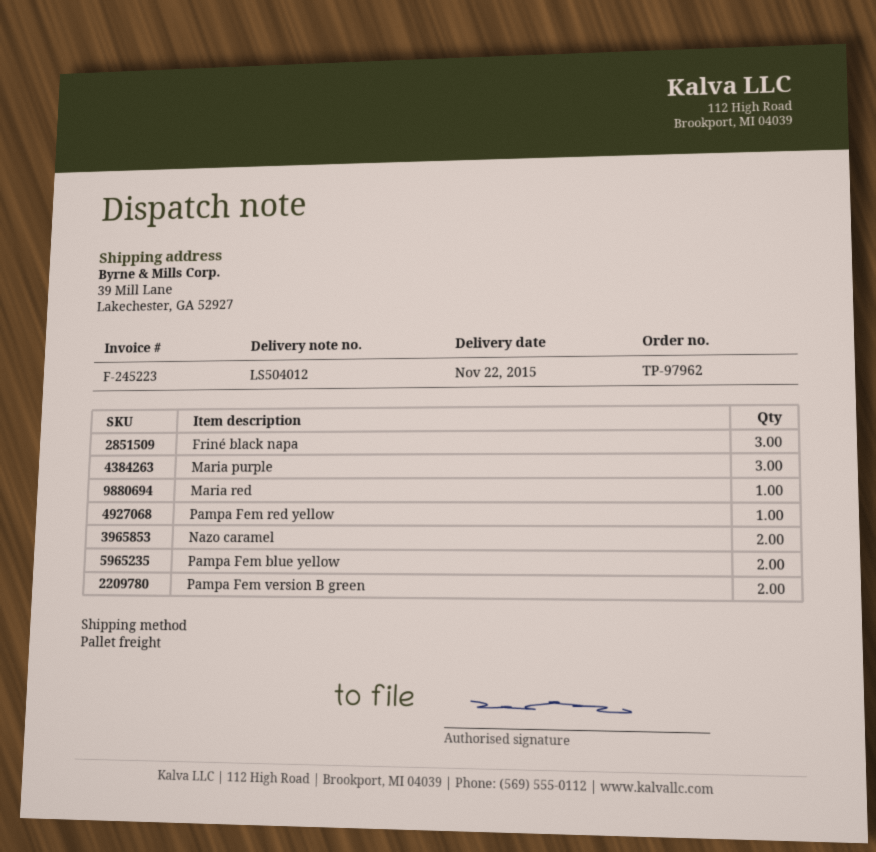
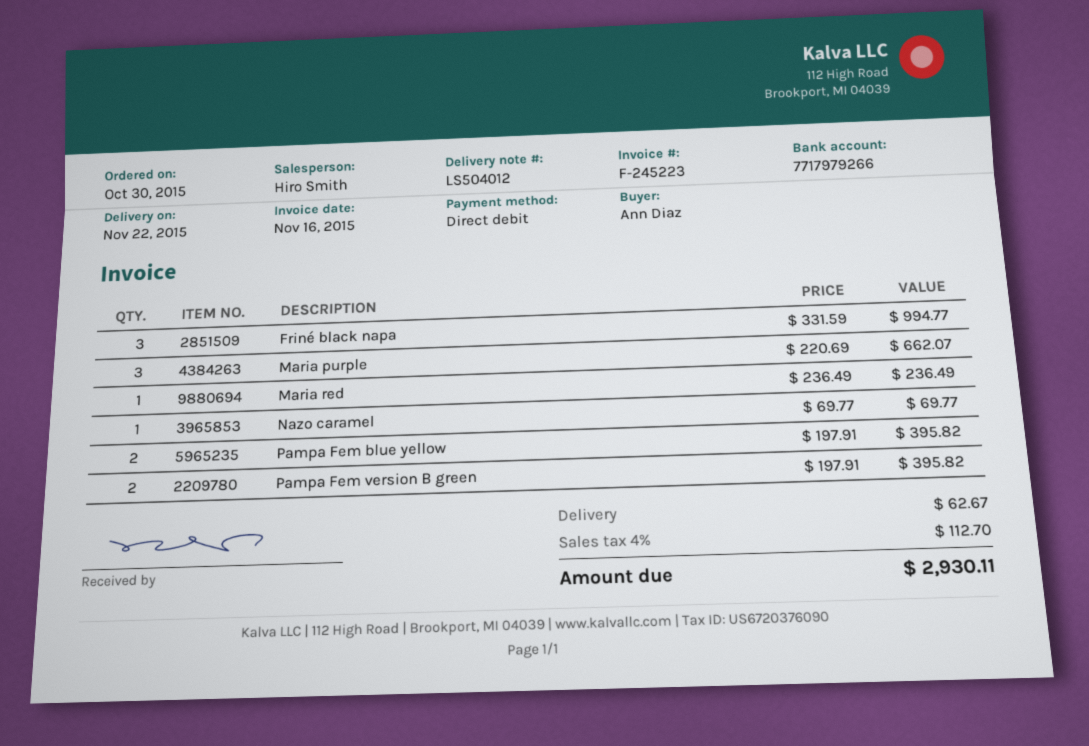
Pampa Fem red yellow: 1 -> none
Nazo caramel: 2 -> 1

